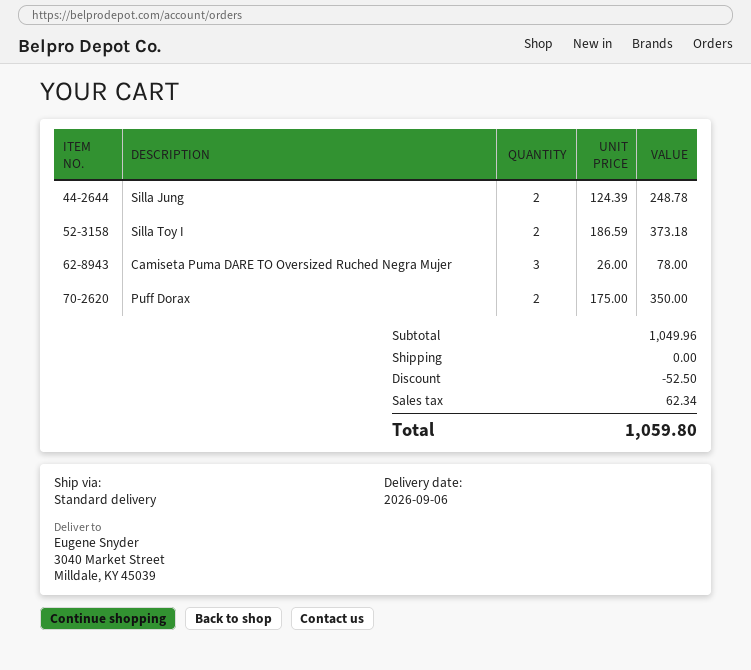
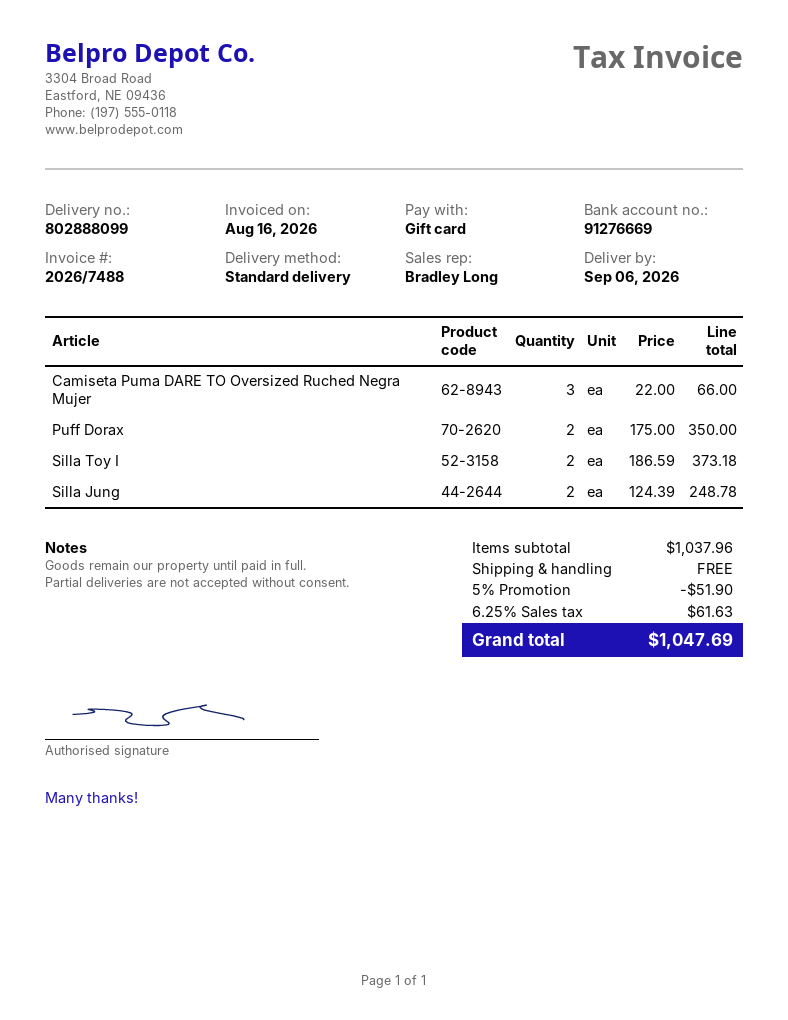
Camiseta Puma DARE TO Oversized Ruched Negra Mujer: 3 x 26.00 = 78.00 -> 3 x 22.00 = 66.00
subtotal: 1049.96 -> 1037.96
discount: 52.50 -> 51.90
tax: 62.34 -> 61.63
total: 1059.80 -> 1047.69

